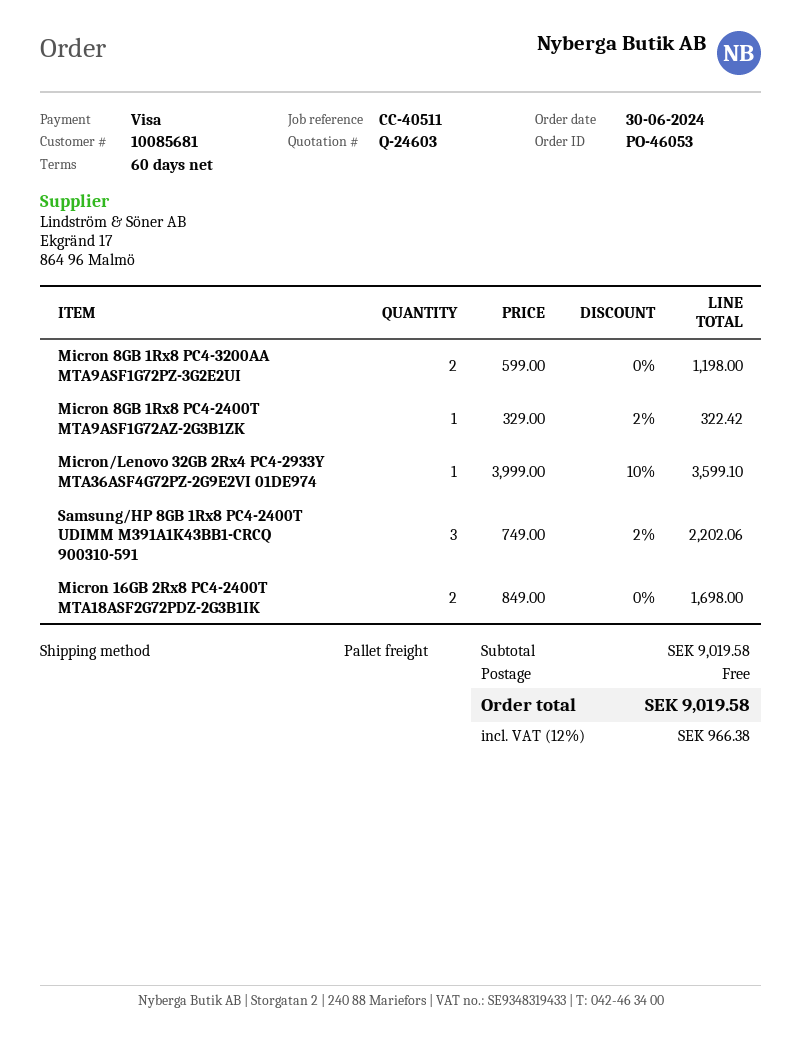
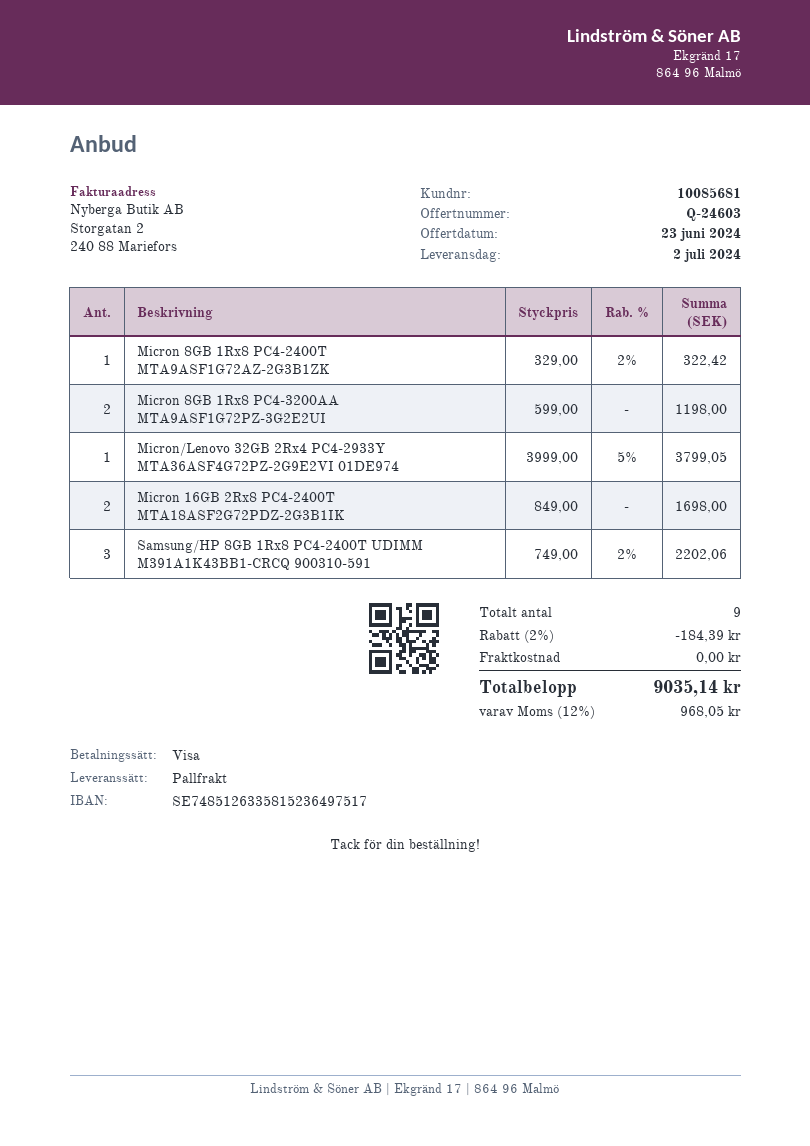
Micron/Lenovo 32GB 2Rx4 PC4-2933Y MTA36ASF4G72PZ-2G9E2VI 01DE974: 1 x 3999.00 - 10% = 3599.10 -> 1 x 3999.00 - 5% = 3799.05
discount: none -> 2% = 184.39
tax: 12% = 966.38 -> 12% = 968.05
total: 9019.58 -> 9035.14

